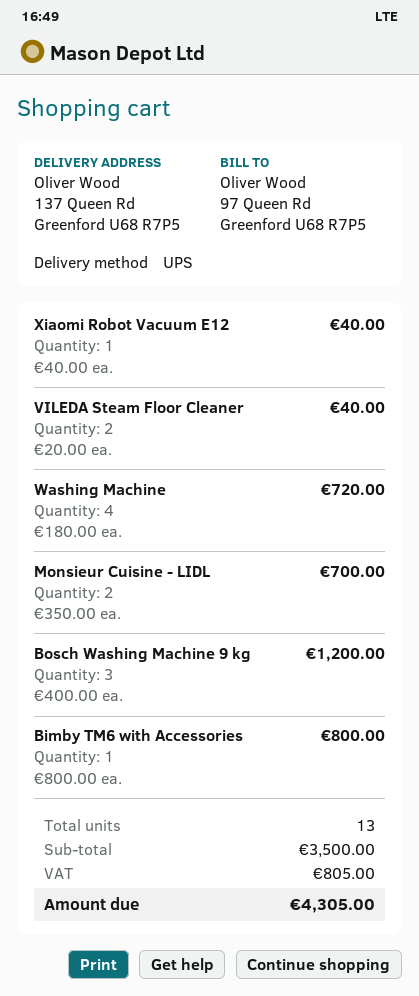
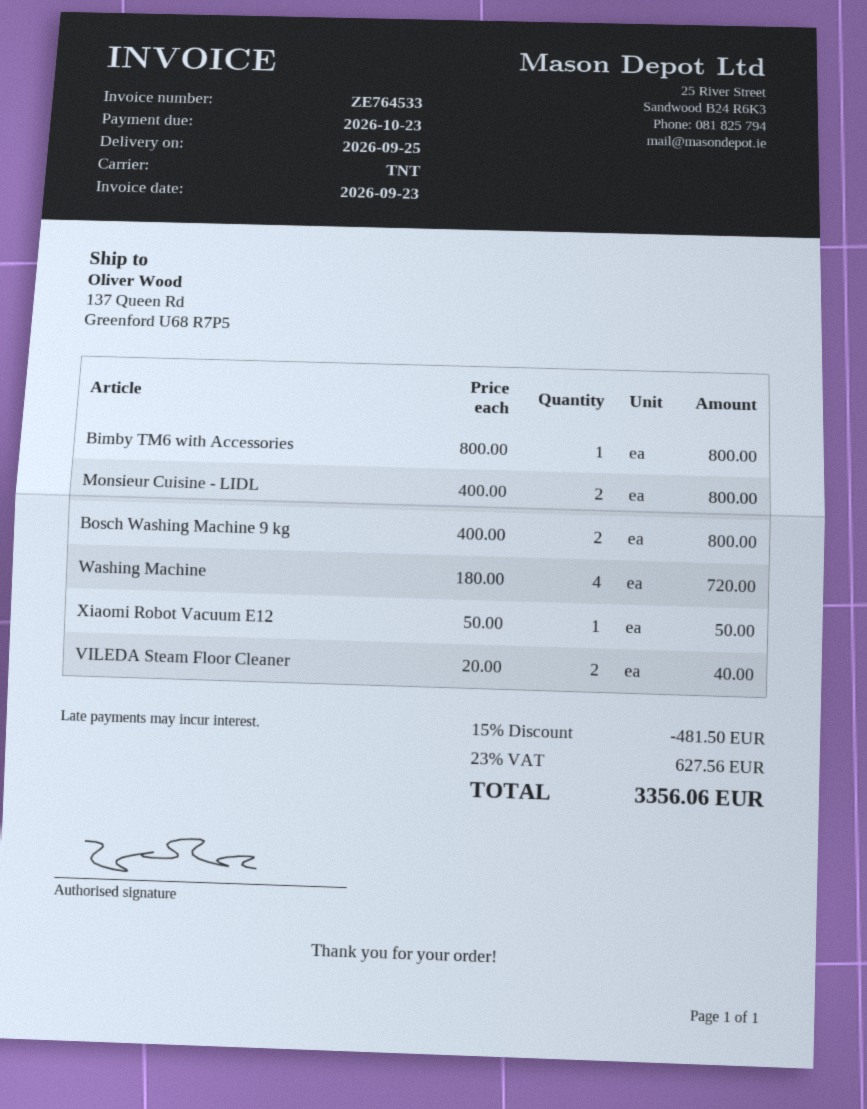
shipping method: UPS -> TNT
Xiaomi Robot Vacuum E12: 1 x 40.00 = 40.00 -> 1 x 50.00 = 50.00
Monsieur Cuisine - LIDL: 2 x 350.00 = 700.00 -> 2 x 400.00 = 800.00
Bosch Washing Machine 9 kg: 3 x 400.00 = 1200.00 -> 2 x 400.00 = 800.00
discount: none -> 15% = 481.50
tax: 805.00 -> 627.56
total: 4305.00 -> 3356.06

